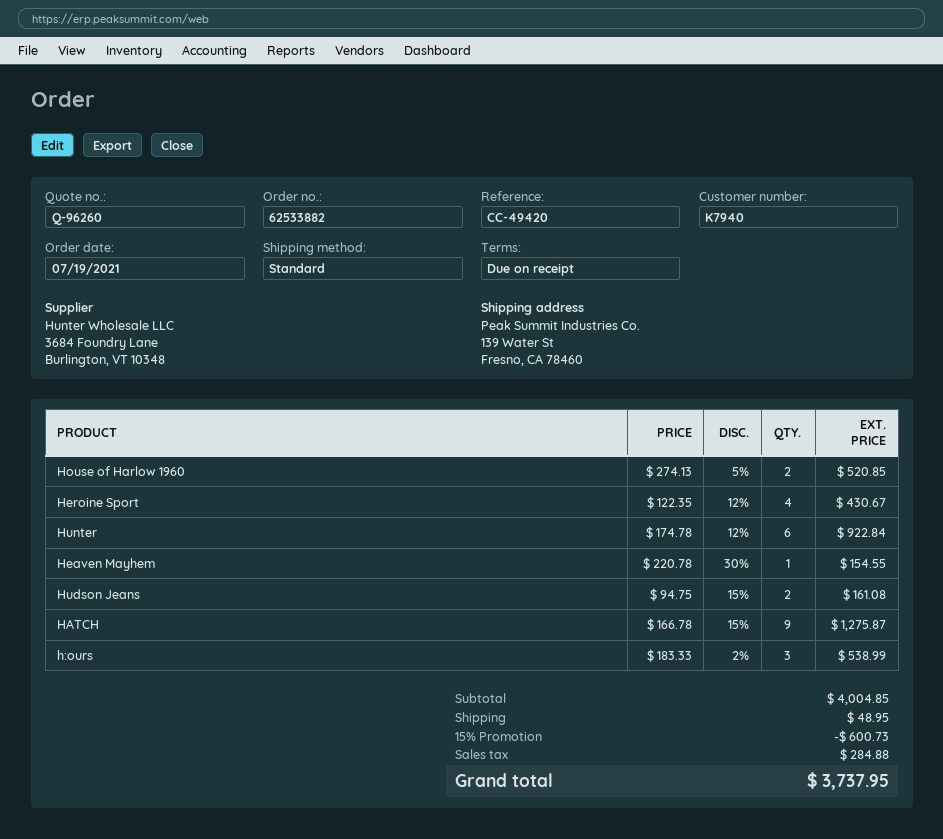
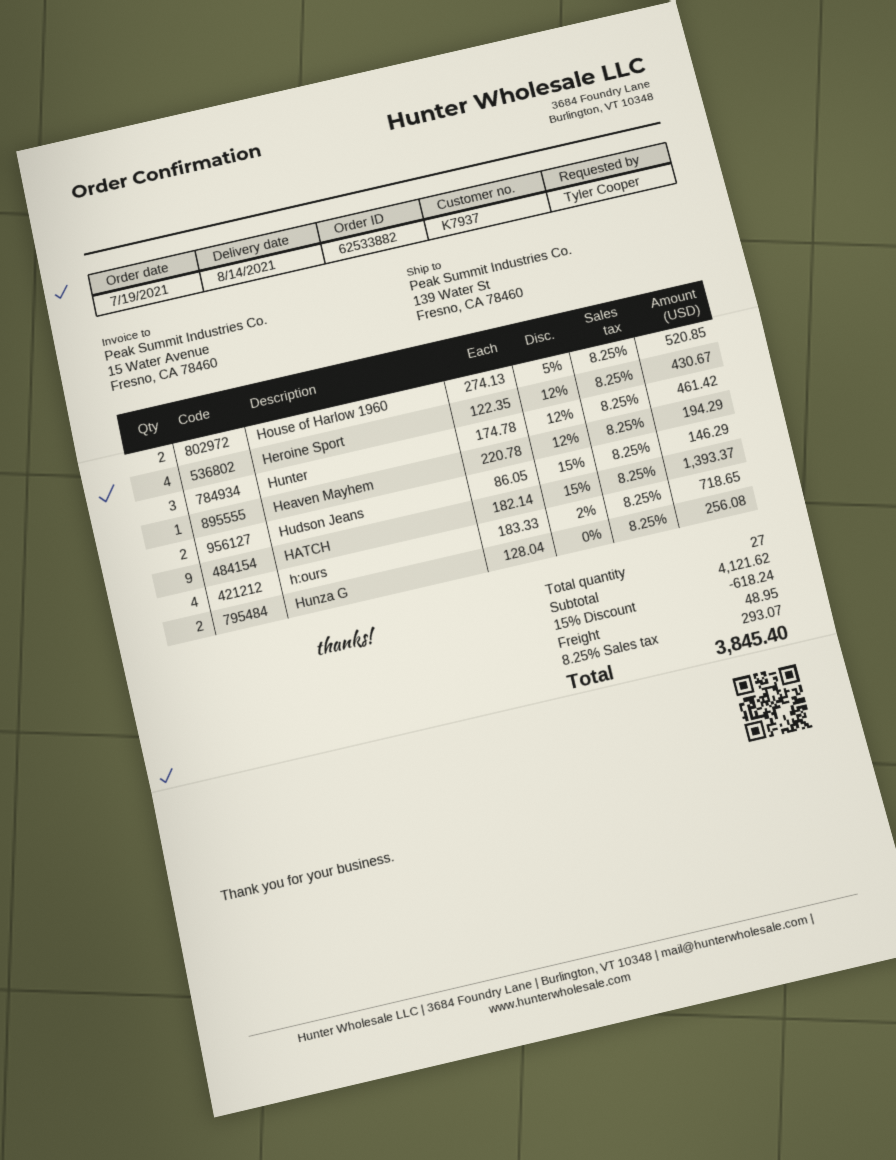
customer number: K7940 -> K7937
Hunter: 6 x 174.78 - 12% = 922.84 -> 3 x 174.78 - 12% = 461.42
Heaven Mayhem: 1 x 220.78 - 30% = 154.55 -> 1 x 220.78 - 12% = 194.29
Hudson Jeans: 2 x 94.75 - 15% = 161.08 -> 2 x 86.05 - 15% = 146.29
HATCH: 9 x 166.78 - 15% = 1275.87 -> 9 x 182.14 - 15% = 1393.37
h:ours: 3 x 183.33 - 2% = 538.99 -> 4 x 183.33 - 2% = 718.65
Hunza G: none -> 2 x 128.04 = 256.08
subtotal: 4004.85 -> 4121.62
discount: 15% = 600.73 -> 15% = 618.24
tax: 284.88 -> 293.07
total: 3737.95 -> 3845.40

